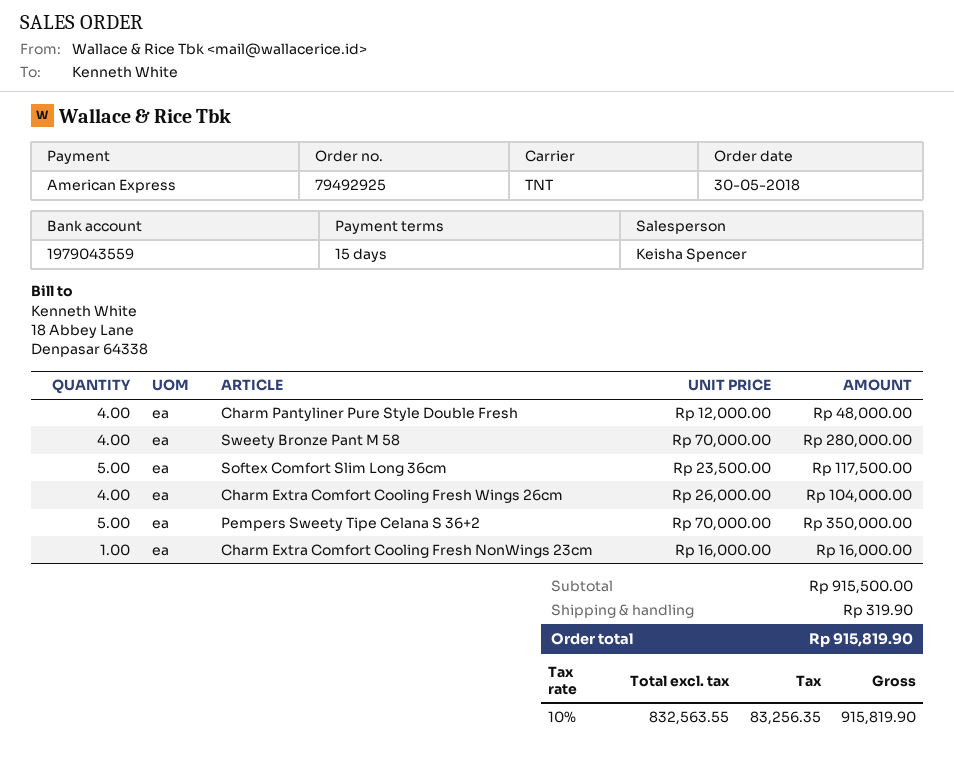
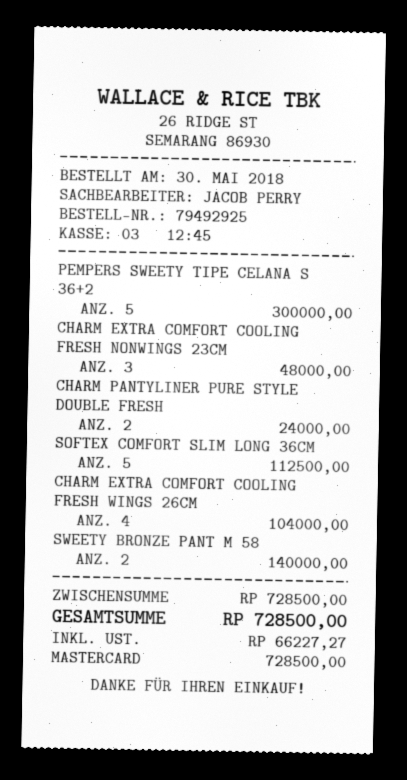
sales rep: Keisha Spencer -> JACOB PERRY
payment method: American Express -> Mastercard
Charm Pantyliner Pure Style Double Fresh: 4 for 48000.00 -> 2 for 24000.00
Sweety Bronze Pant M 58: 4 for 280000.00 -> 2 for 140000.00
Softex Comfort Slim Long 36cm: 5 for 117500.00 -> 5 for 112500.00
Pempers Sweety Tipe Celana S 36+2: 5 for 350000.00 -> 5 for 300000.00
Charm Extra Comfort Cooling Fresh NonWings 23cm: 1 for 16000.00 -> 3 for 48000.00
subtotal: 915500.00 -> 728500.00
shipping: 319.90 -> none
tax: 83256.35 -> 66227.27
total: 915819.90 -> 728500.00

